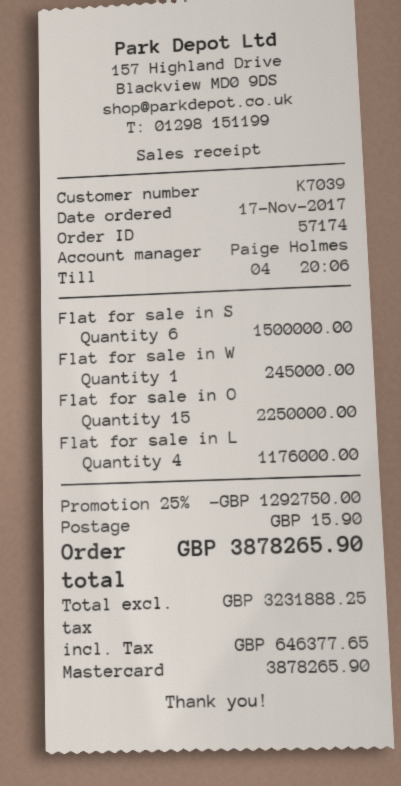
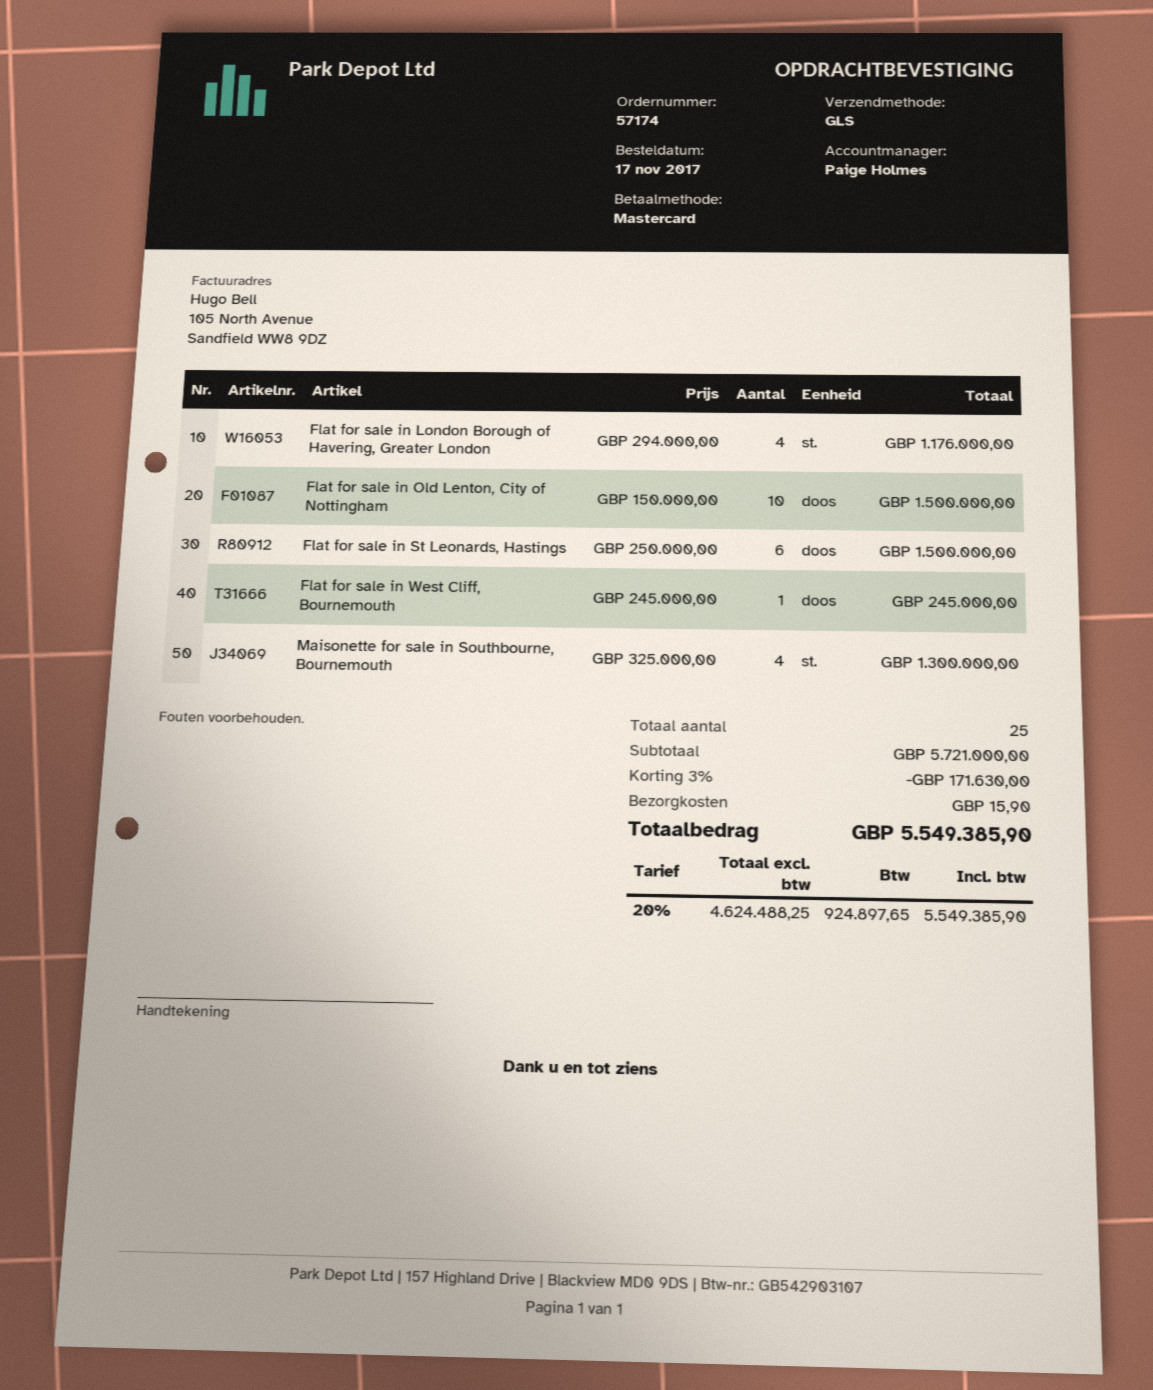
Flat for sale in O: 15 for 2250000.00 -> 10 for 1500000.00
Maisonette for sale in Southbourne, Bournemouth: none -> 4 for 1300000.00
discount: 25% = 1292750.00 -> 3% = 171630.00
net: 3231888.25 -> 4624488.25
tax: 646377.65 -> 924897.65
total: 3878265.90 -> 5549385.90

